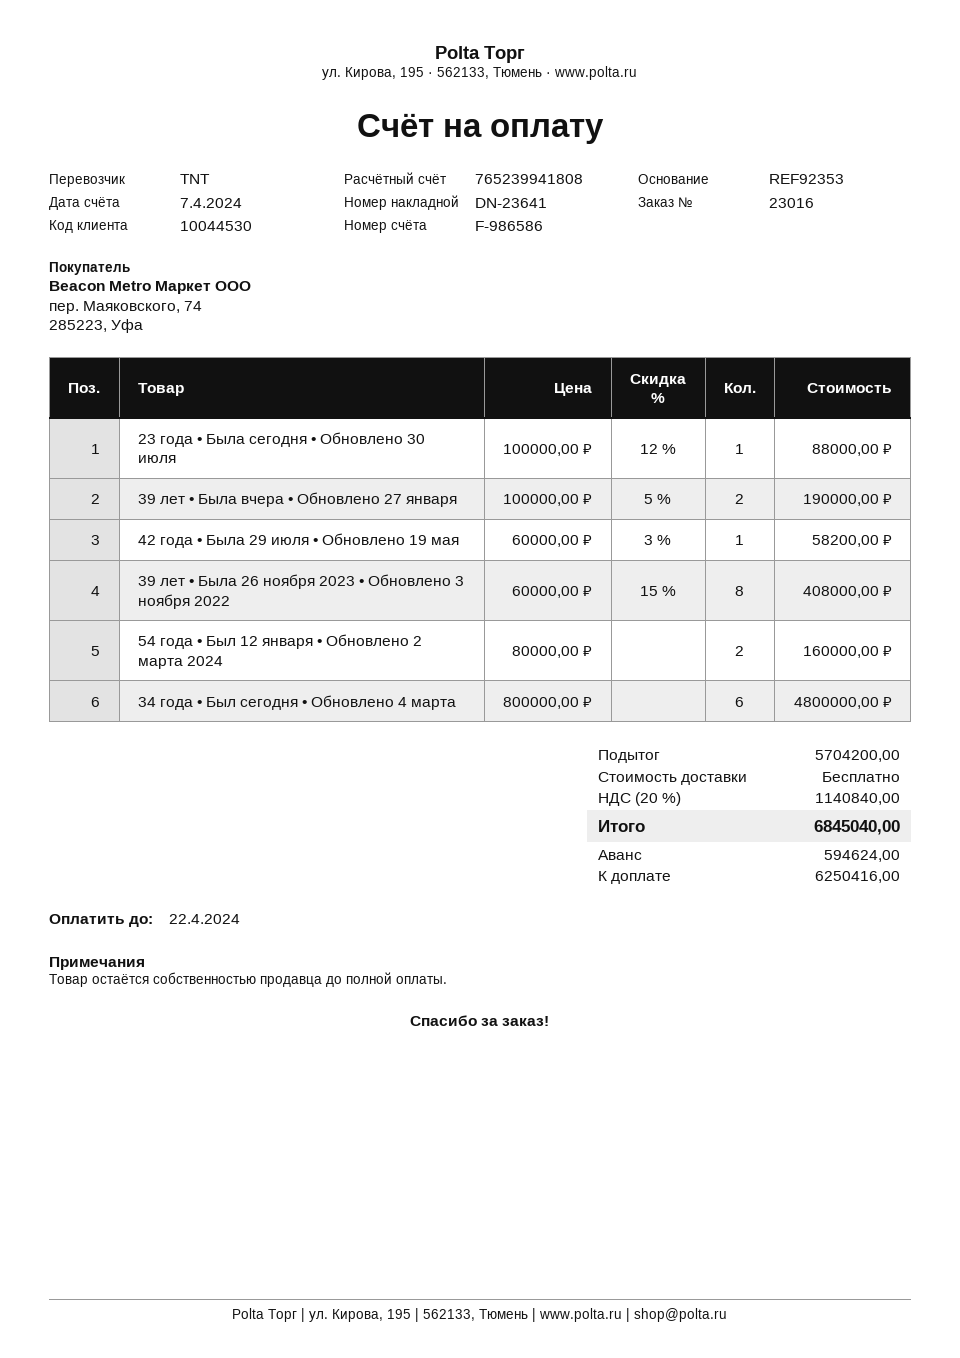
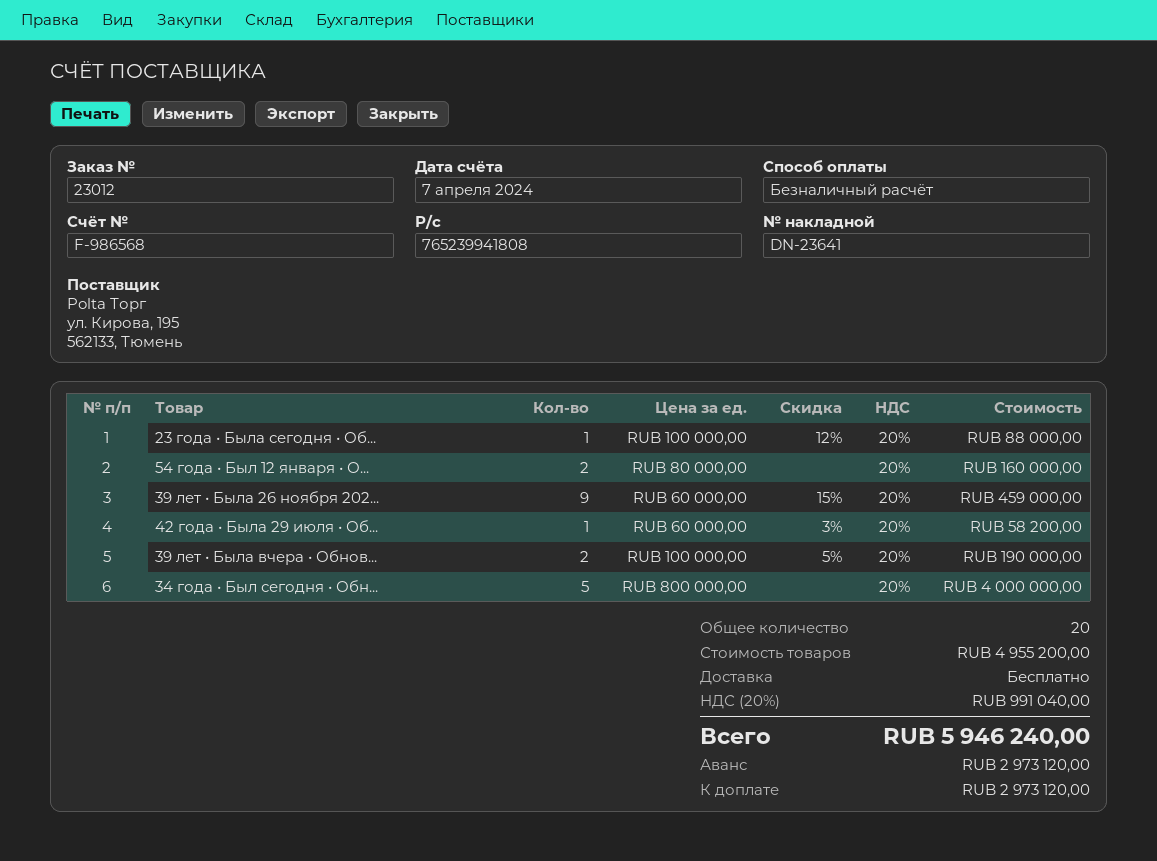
order number: 23016 -> 23012
invoice number: F-986586 -> F-986568
39 лет • Была 26 ноября 2023 • Обновлено 3 ноября 2022: 8 x 60000.00 - 15% = 408000.00 -> 9 x 60000.00 - 15% = 459000.00
34 года • Был сегодня • Обновлено 4 марта: 6 x 800000.00 = 4800000.00 -> 5 x 800000.00 = 4000000.00
subtotal: 5704200.00 -> 4955200.00
tax: 20% = 1140840.00 -> 20% = 991040.00
total: 6845040.00 -> 5946240.00
deposit: 594624.00 -> 2973120.00
balance: 6250416.00 -> 2973120.00

